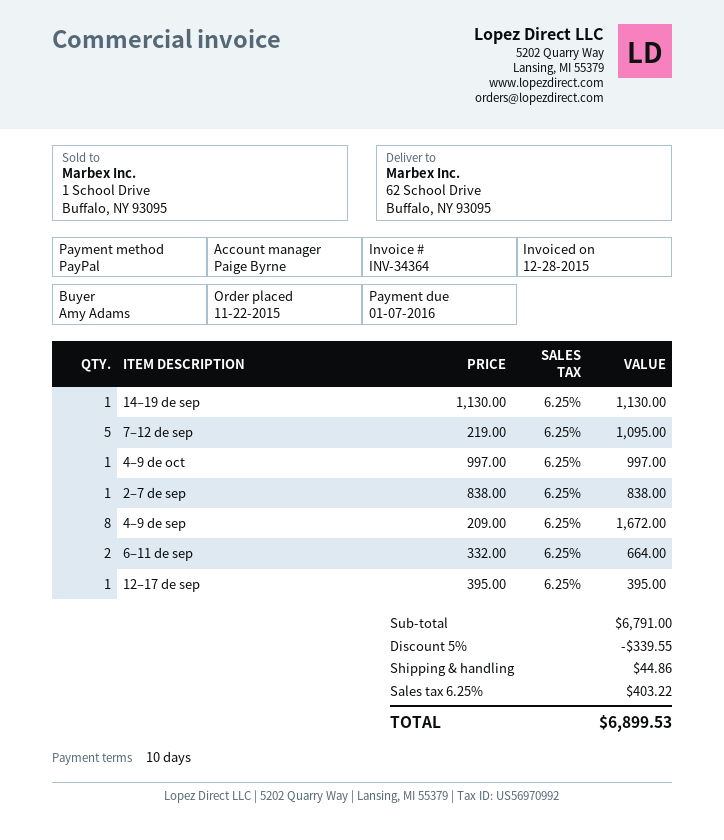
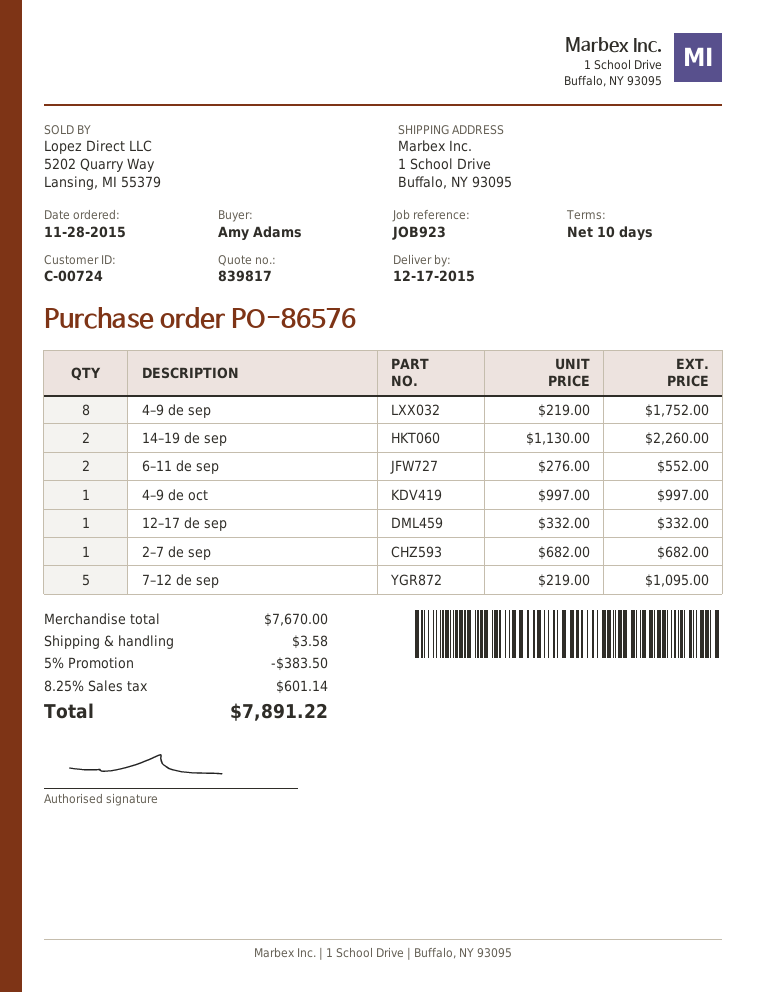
order date: 2015-11-22 -> 2015-11-28
ship to: 62 School Drive, Buffalo, NY 93095 -> 1 School Drive, Buffalo, NY 93095
14–19 de sep: 1 x 1130.00 = 1130.00 -> 2 x 1130.00 = 2260.00
2–7 de sep: 1 x 838.00 = 838.00 -> 1 x 682.00 = 682.00
4–9 de sep: 8 x 209.00 = 1672.00 -> 8 x 219.00 = 1752.00
6–11 de sep: 2 x 332.00 = 664.00 -> 2 x 276.00 = 552.00
12–17 de sep: 1 x 395.00 = 395.00 -> 1 x 332.00 = 332.00
subtotal: 6791.00 -> 7670.00
discount: 5% = 339.55 -> 5% = 383.50
shipping: 44.86 -> 3.58
tax: 6.25% = 403.22 -> 8.25% = 601.14
total: 6899.53 -> 7891.22

